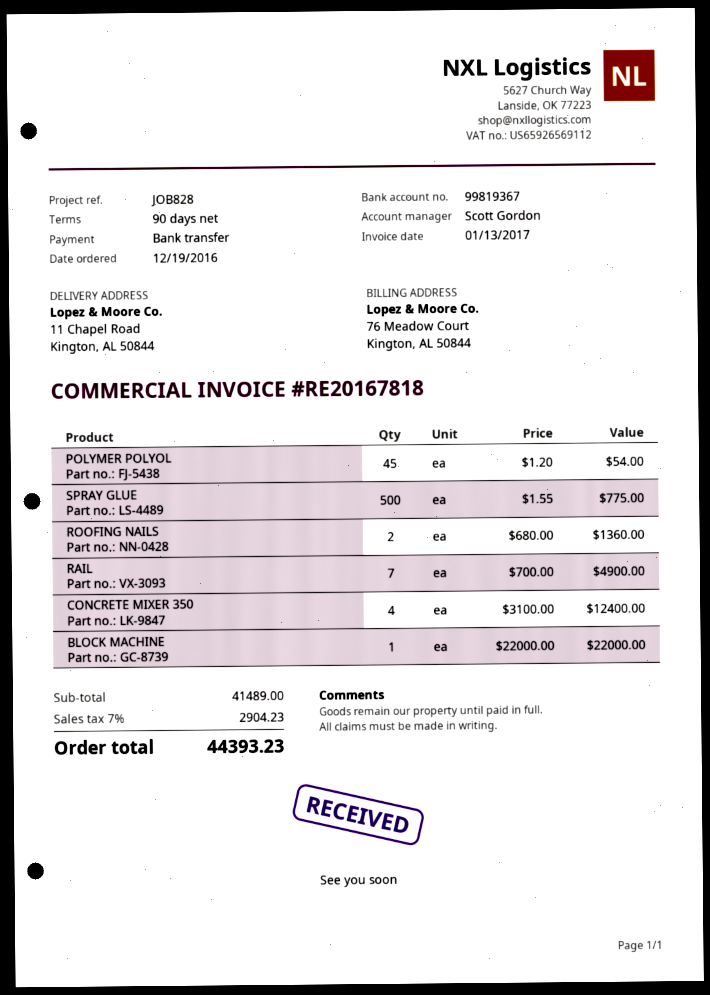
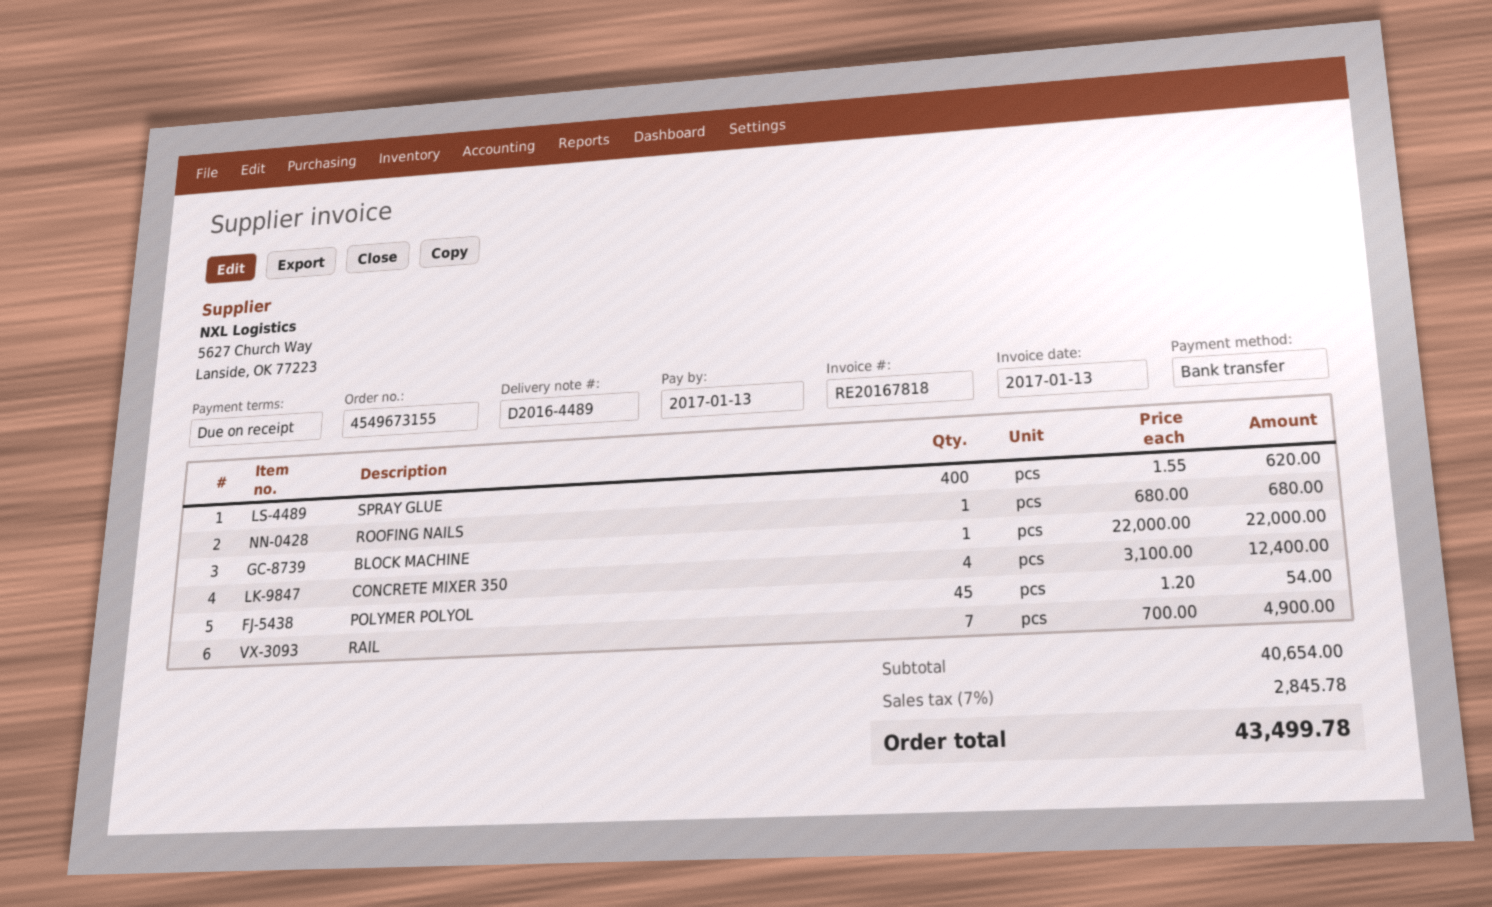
payment terms: 90 days -> on receipt
SPRAY GLUE: 500 x 1.55 = 775.00 -> 400 x 1.55 = 620.00
ROOFING NAILS: 2 x 680.00 = 1360.00 -> 1 x 680.00 = 680.00
subtotal: 41489.00 -> 40654.00
tax: 7% = 2904.23 -> 7% = 2845.78
total: 44393.23 -> 43499.78

